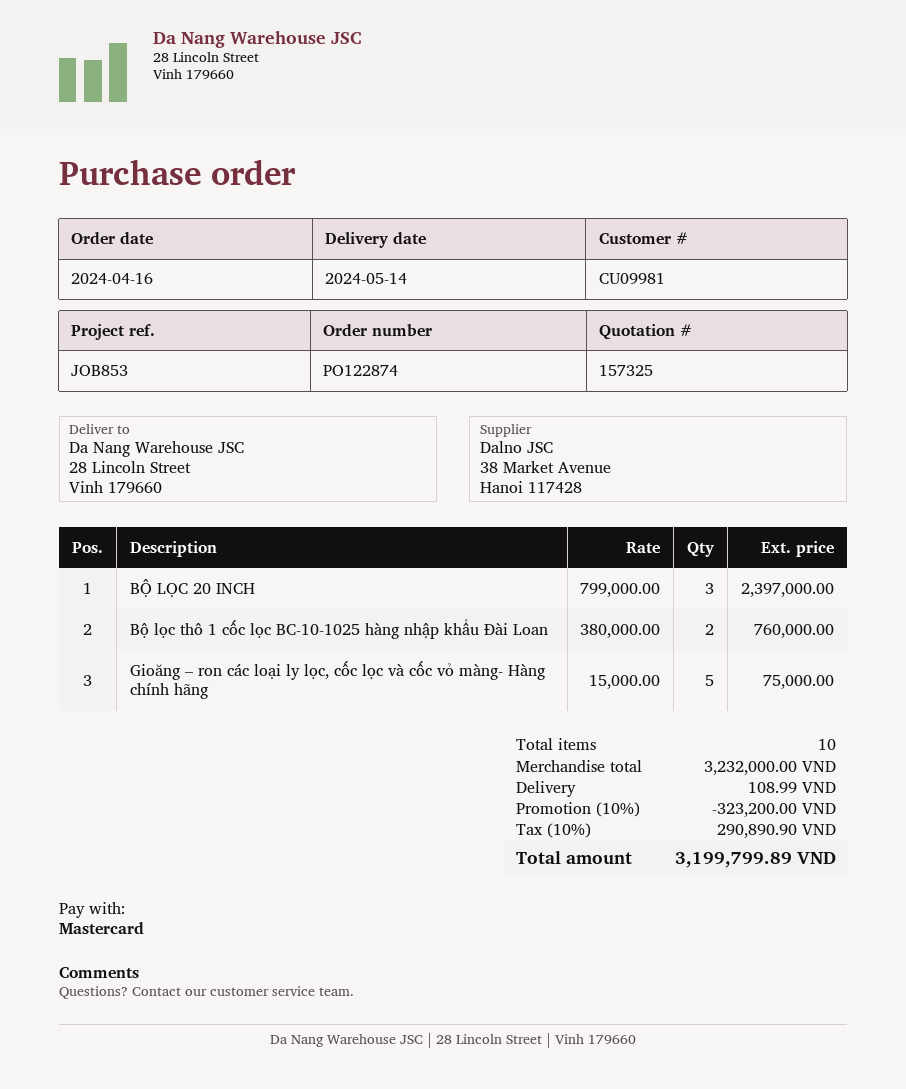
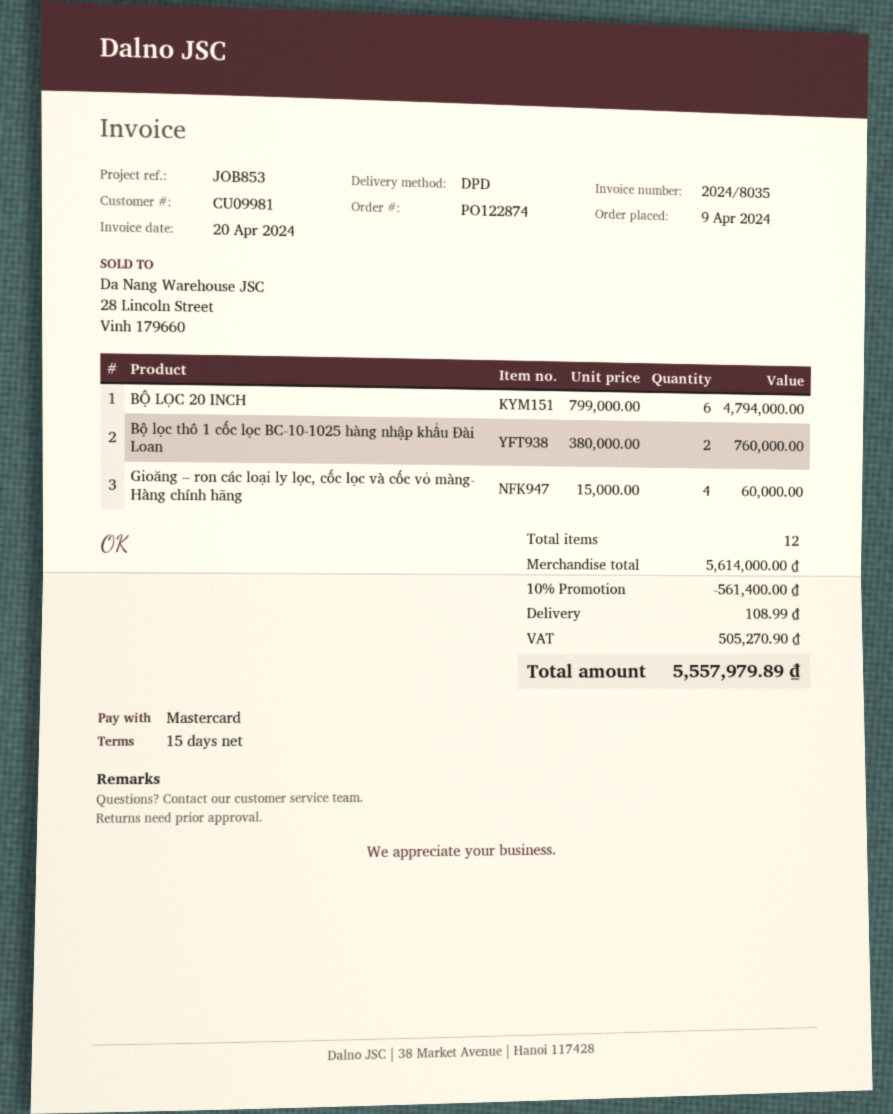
order date: 2024-04-16 -> 2024-04-09
BỘ LỌC 20 INCH: 3 x 799000.00 = 2397000.00 -> 6 x 799000.00 = 4794000.00
Gioăng – ron các loại ly lọc, cốc lọc và cốc vỏ màng- Hàng chính hãng: 5 x 15000.00 = 75000.00 -> 4 x 15000.00 = 60000.00
total quantity: 10 -> 12
subtotal: 3232000.00 -> 5614000.00
discount: 10% = 323200.00 -> 10% = 561400.00
tax: 290890.90 -> 505270.90
total: 3199799.89 -> 5557979.89

